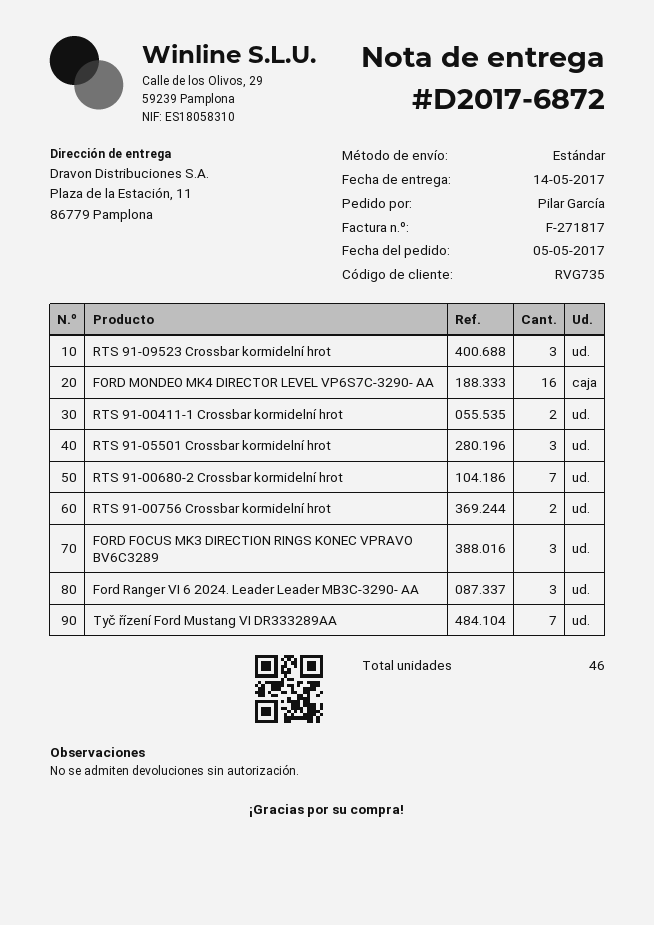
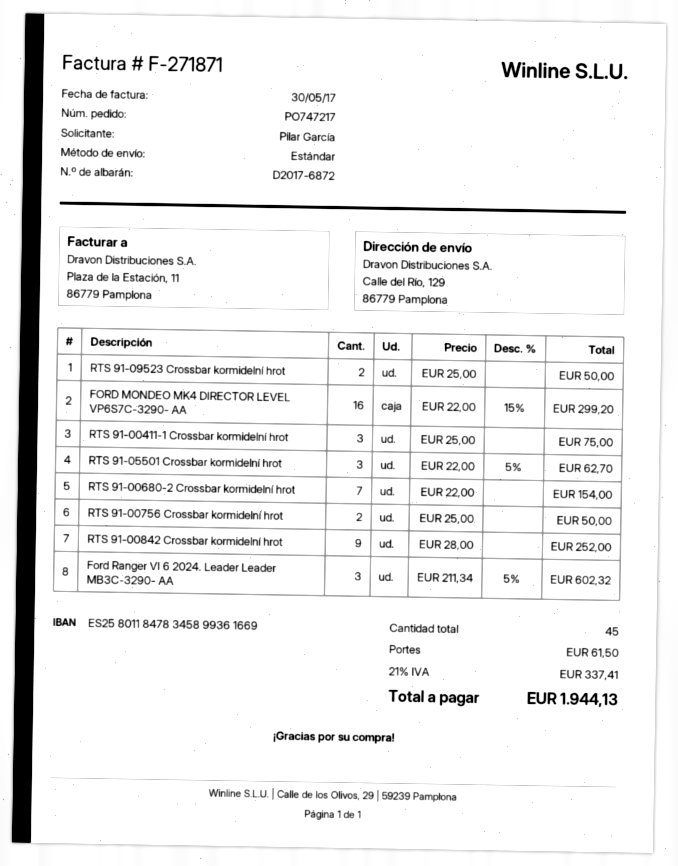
invoice number: F-271817 -> F-271871
ship to: Plaza de la Estación, 11, 86779 Pamplona -> Calle del Río, 129, 86779 Pamplona
RTS 91-09523 Crossbar kormidelní hrot: 3 -> 2
RTS 91-00411-1 Crossbar kormidelní hrot: 2 -> 3
FORD FOCUS MK3 DIRECTION RINGS KONEC VPRAVO BV6C3289: 3 -> none
Tyč řízení Ford Mustang VI DR333289AA: 7 -> none
RTS 91-00842 Crossbar kormidelní hrot: none -> 9
total quantity: 46 -> 45

